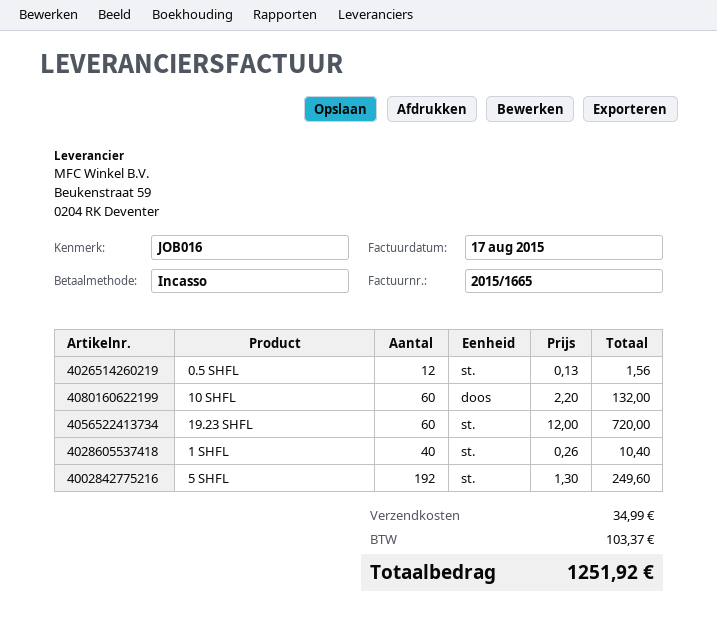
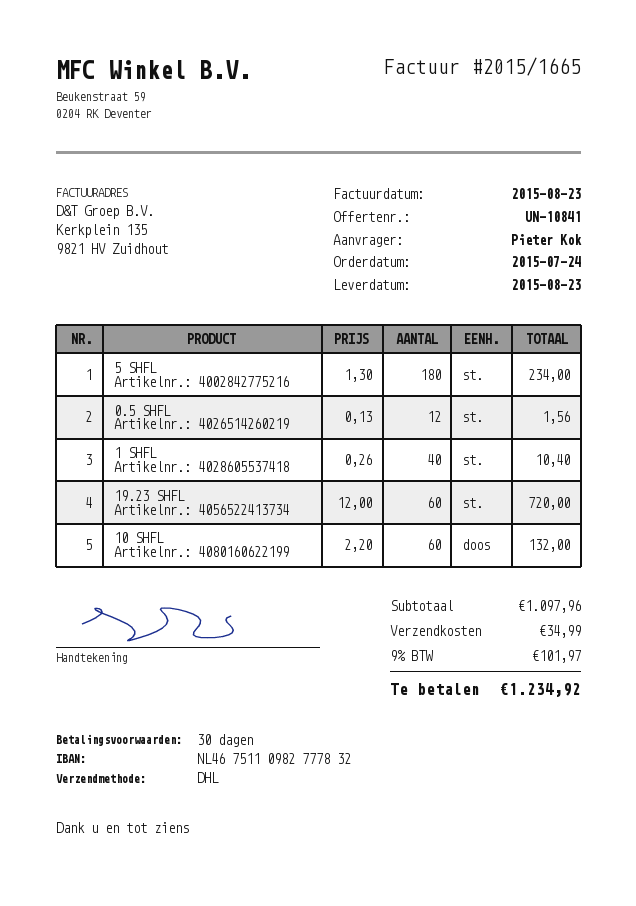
invoice date: 2015-08-17 -> 2015-08-23
5 SHFL: 192 x 1.30 = 249.60 -> 180 x 1.30 = 234.00
tax: 103.37 -> 101.97
total: 1251.92 -> 1234.92

